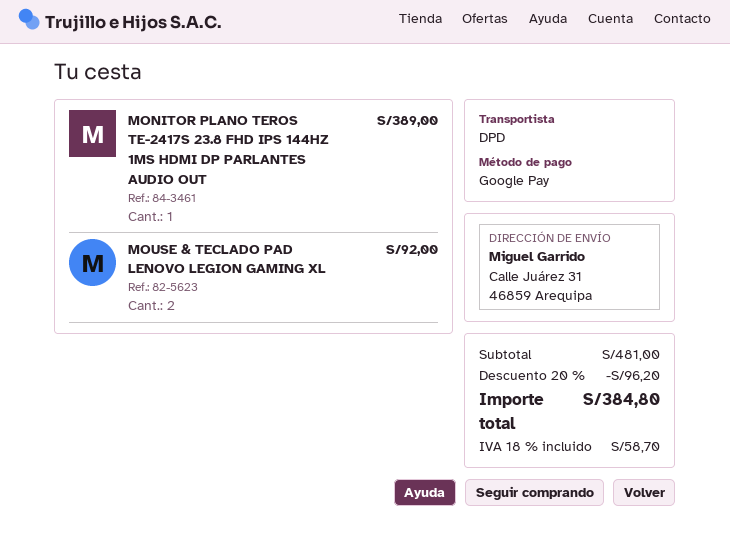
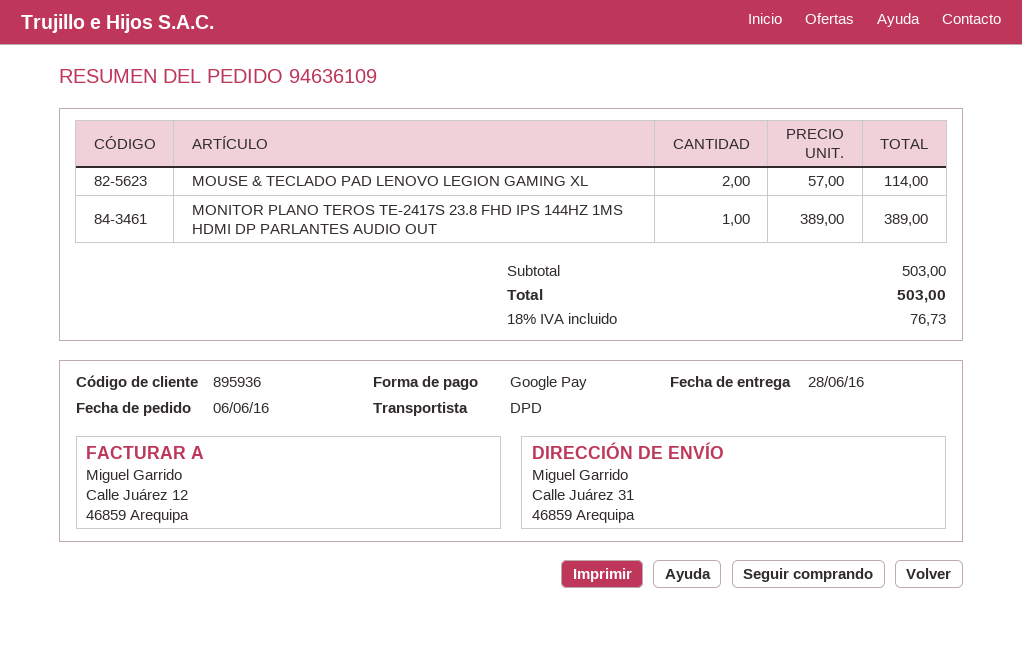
MOUSE & TECLADO PAD LENOVO LEGION GAMING XL: 2 for 92.00 -> 2 for 114.00
subtotal: 481.00 -> 503.00
discount: 20% = 96.20 -> none
tax: 18% = 58.70 -> 18% = 76.73
total: 384.80 -> 503.00

